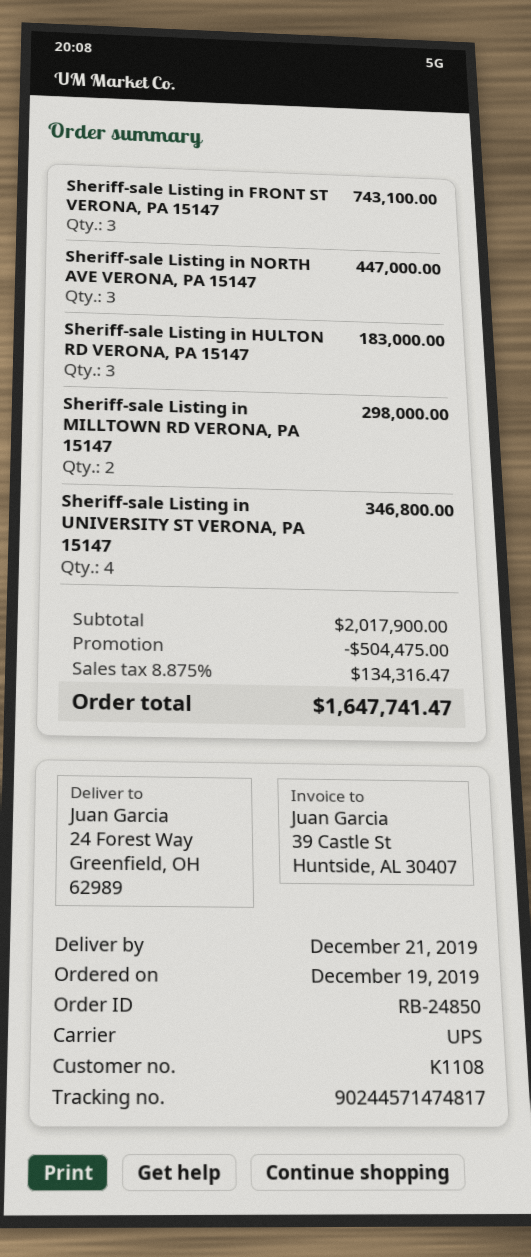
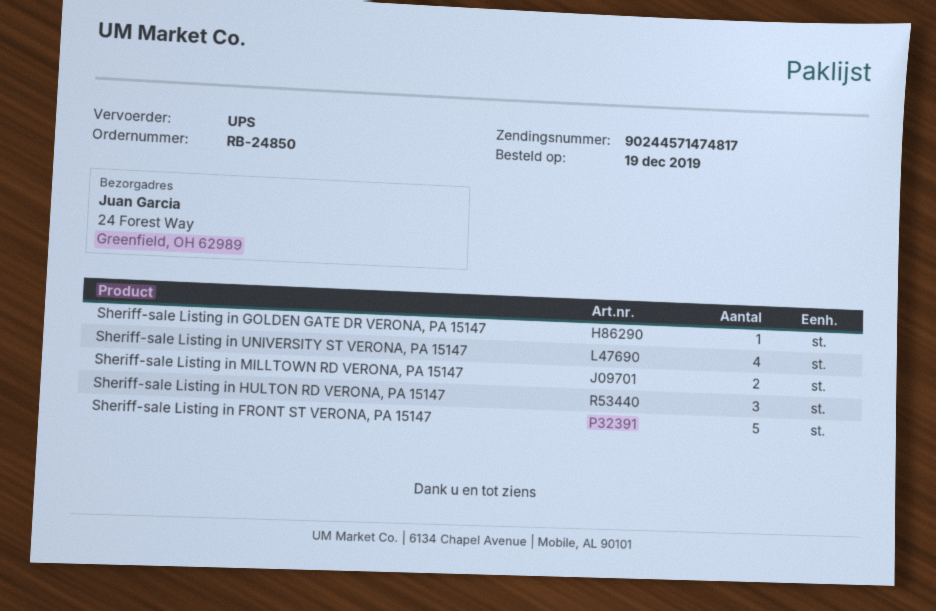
Sheriff-sale Listing in FRONT ST VERONA, PA 15147: 3 -> 5
Sheriff-sale Listing in NORTH AVE VERONA, PA 15147: 3 -> none
Sheriff-sale Listing in GOLDEN GATE DR VERONA, PA 15147: none -> 1

